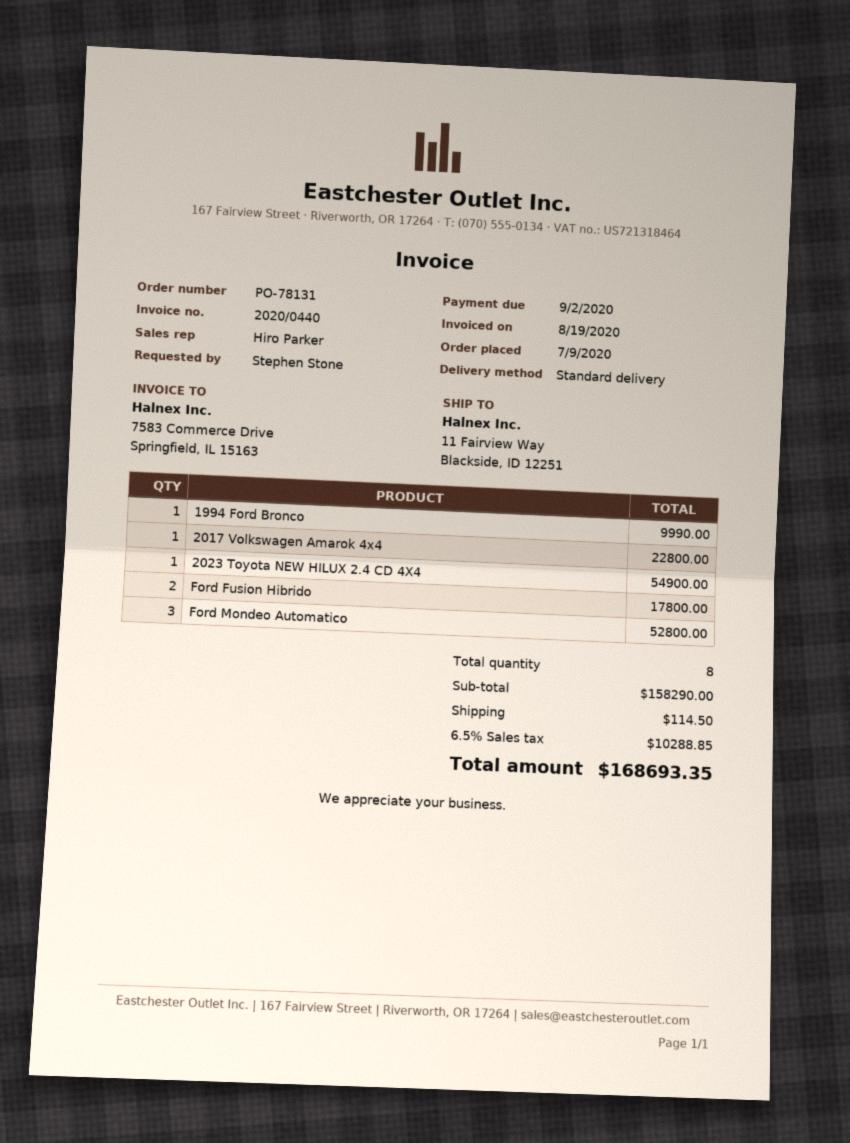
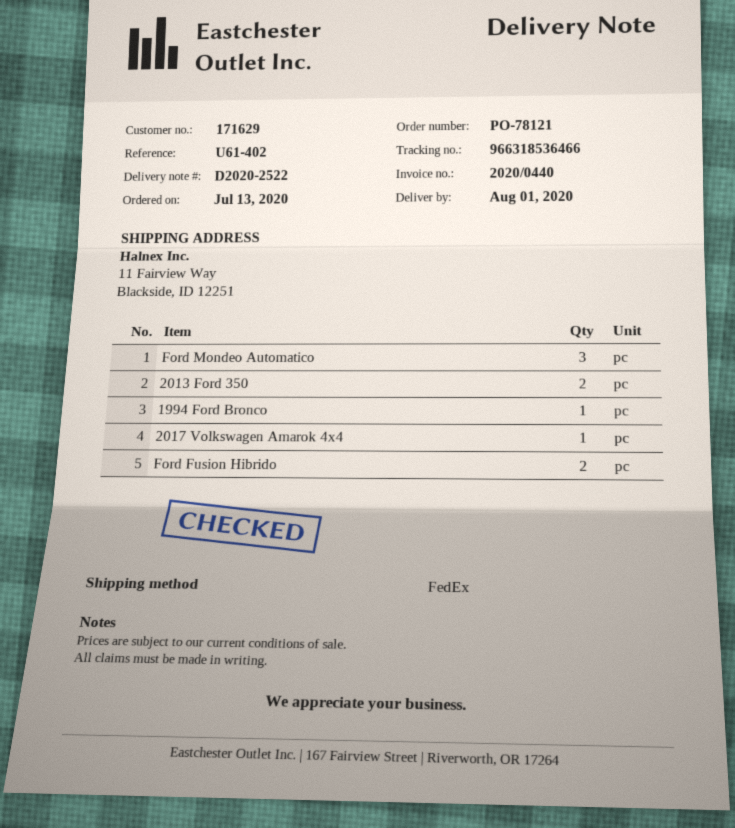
order number: PO-78131 -> PO-78121
order date: 2020-07-09 -> 2020-07-13
shipping method: standard -> FedEx
2023 Toyota NEW HILUX 2.4 CD 4X4: 1 -> none
2013 Ford 350: none -> 2

